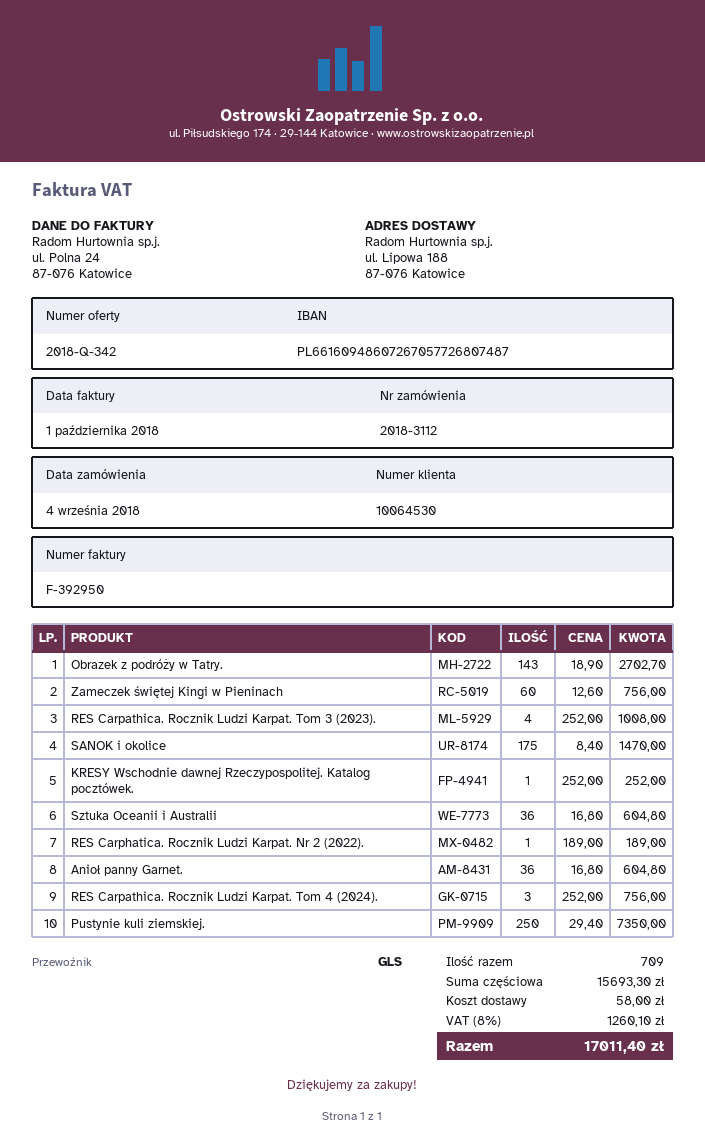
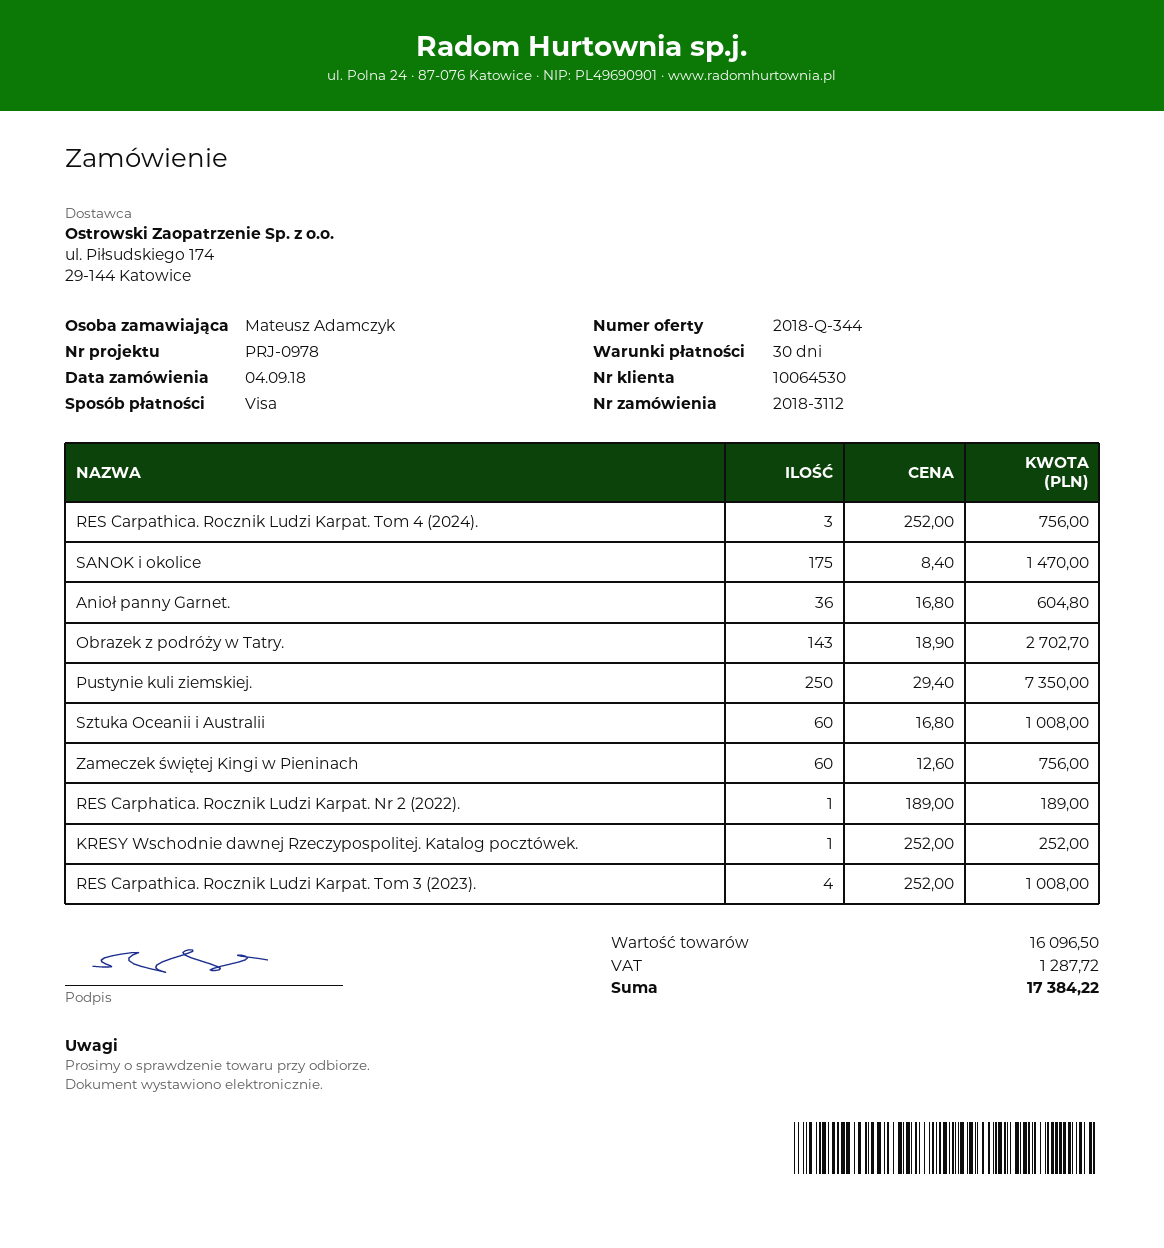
quote number: 2018-Q-342 -> 2018-Q-344
Sztuka Oceanii i Australii: 36 x 16.80 = 604.80 -> 60 x 16.80 = 1008.00
subtotal: 15693.30 -> 16096.50
shipping: 58.00 -> none
tax: 1260.10 -> 1287.72
total: 17011.40 -> 17384.22

